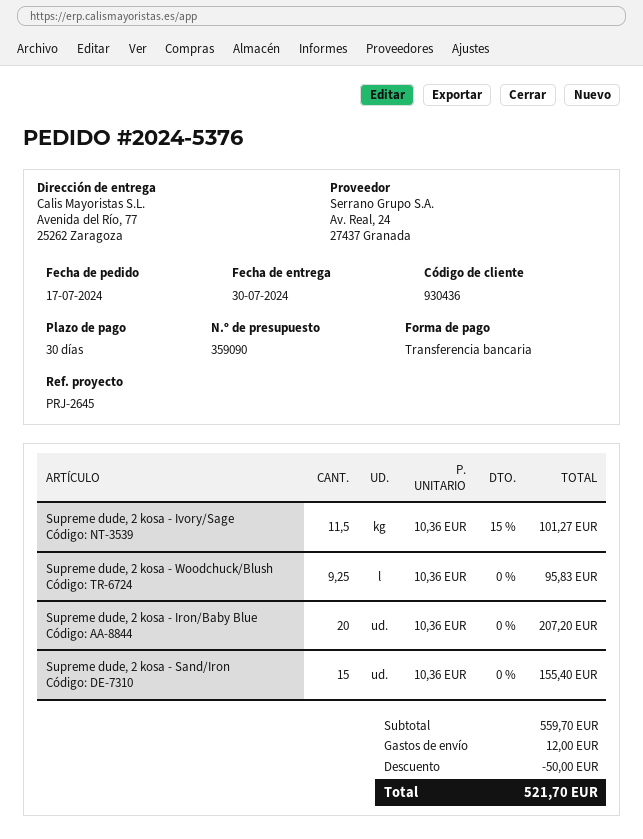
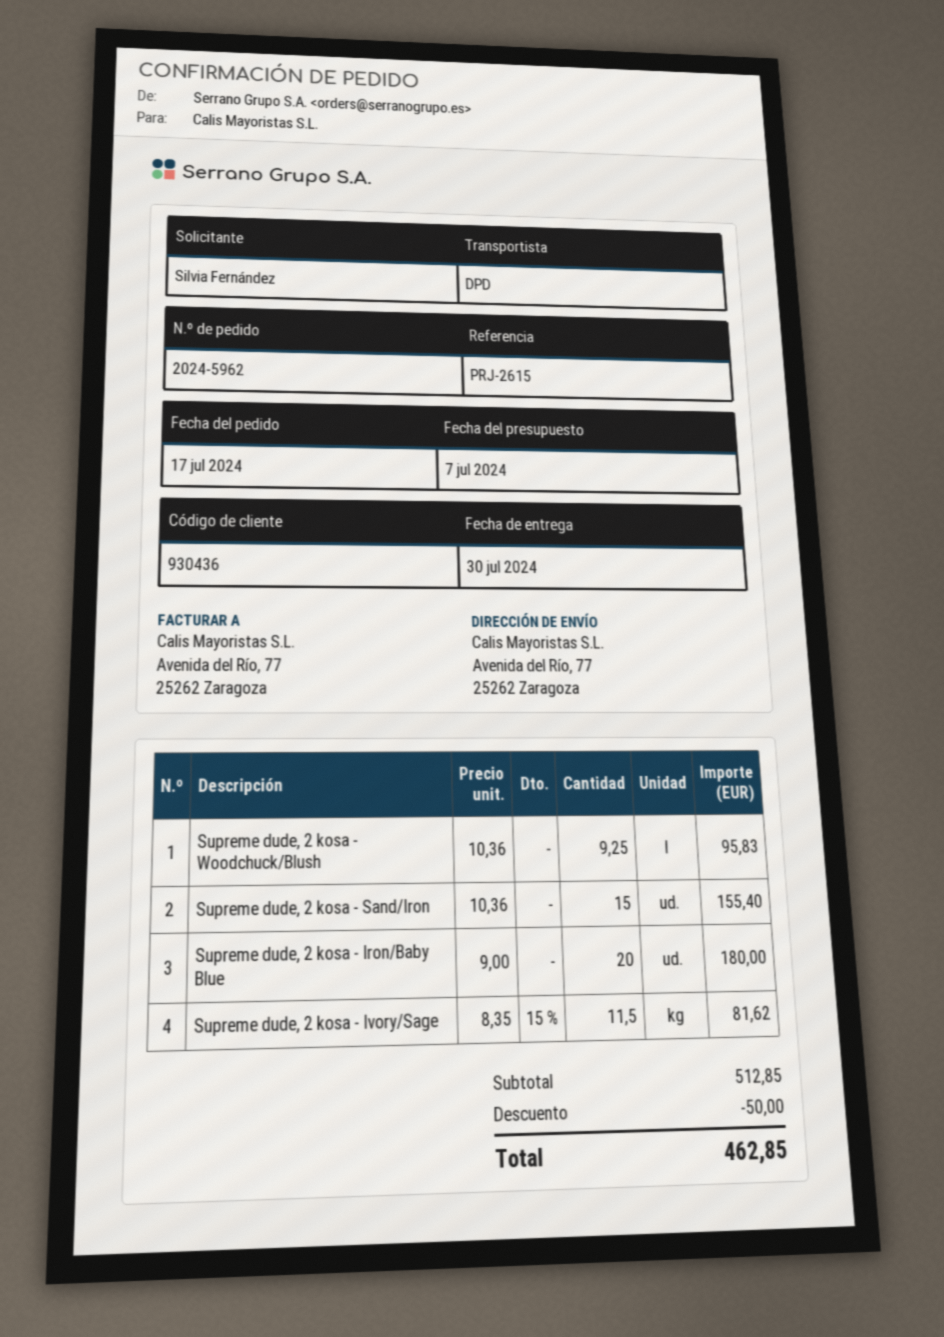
order number: 2024-5376 -> 2024-5962
reference: PRJ-2645 -> PRJ-2615
Supreme dude, 2 kosa - Ivory/Sage: 11.5 x 10.36 - 15% = 101.27 -> 11.5 x 8.35 - 15% = 81.62
Supreme dude, 2 kosa - Iron/Baby Blue: 20 x 10.36 = 207.20 -> 20 x 9.00 = 180.00
subtotal: 559.70 -> 512.85
shipping: 12.00 -> none
total: 521.70 -> 462.85

